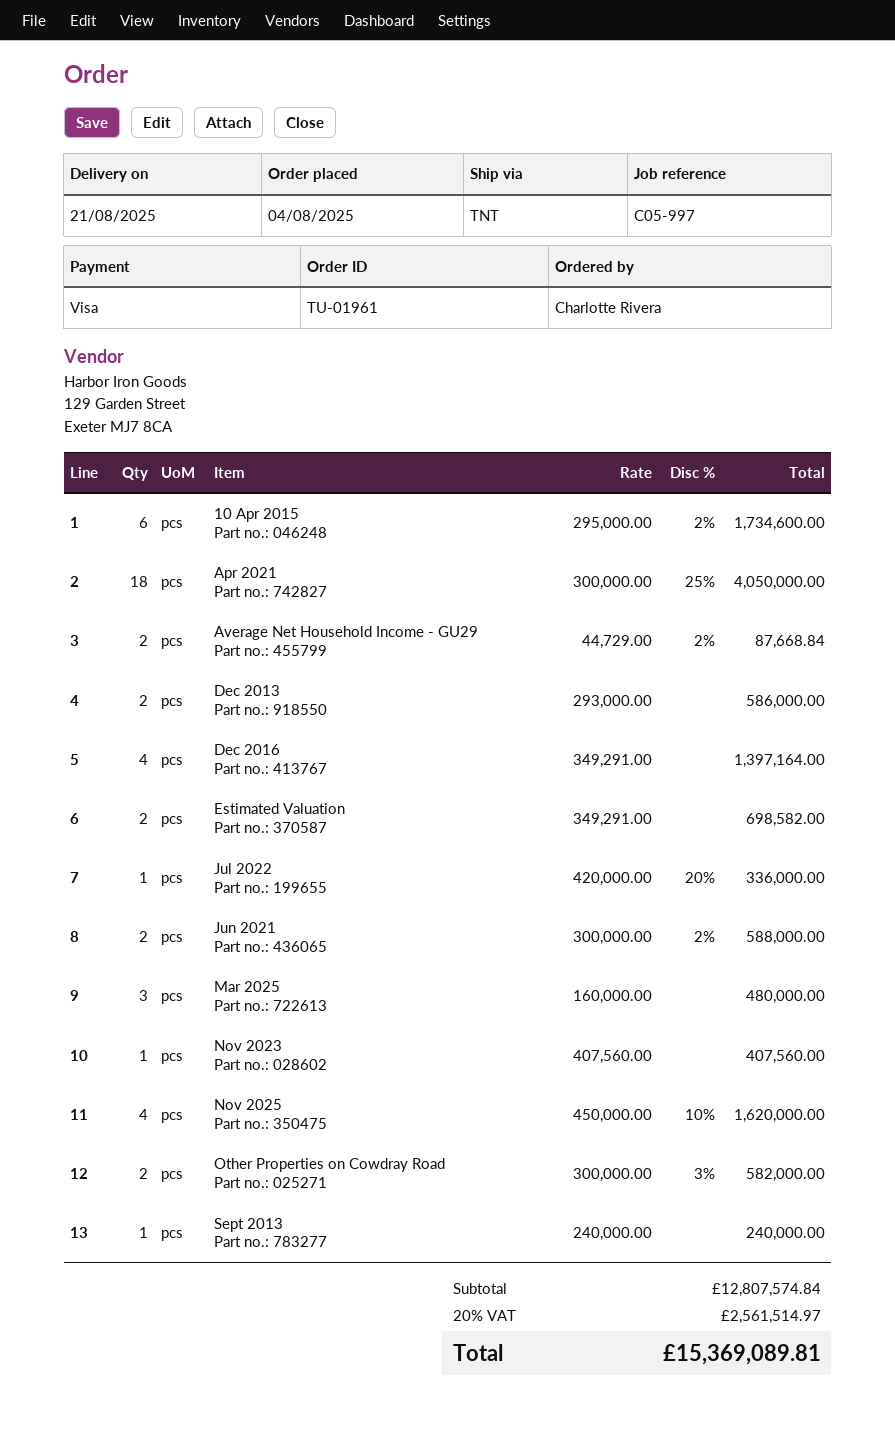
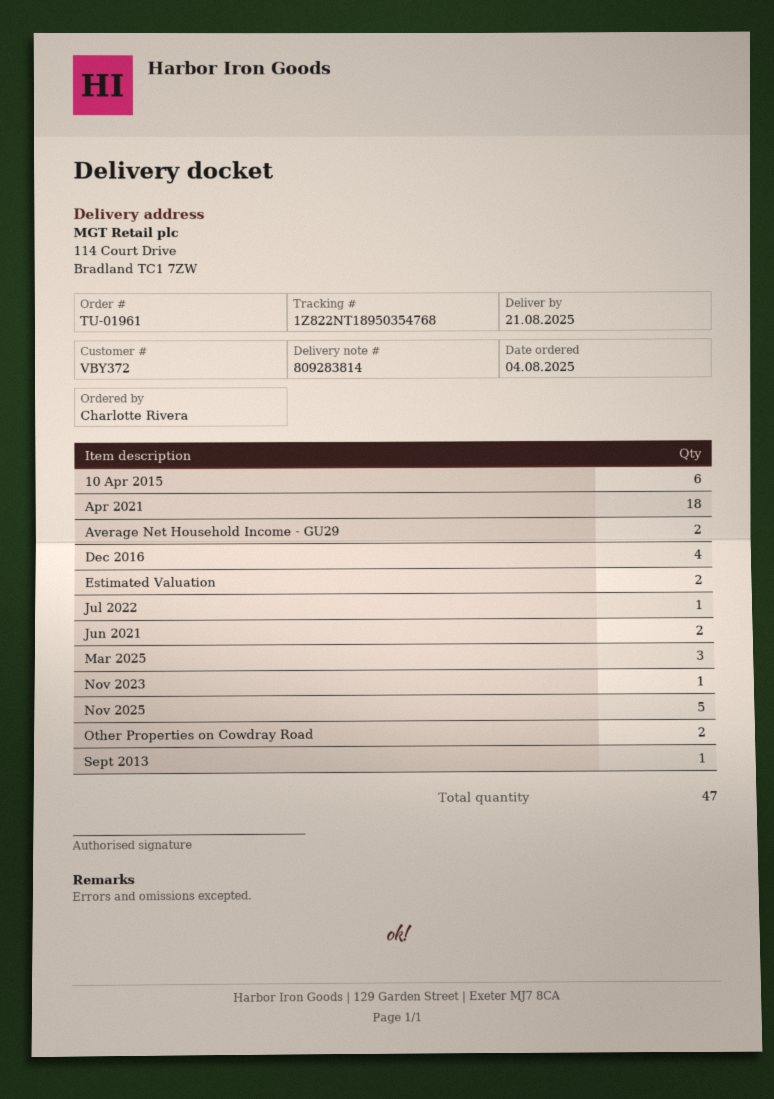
Dec 2013: 2 -> none
Nov 2025: 4 -> 5

